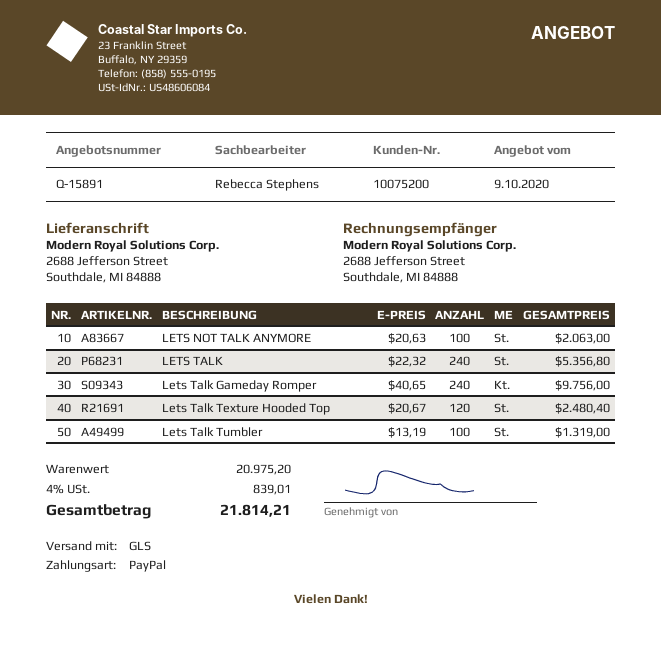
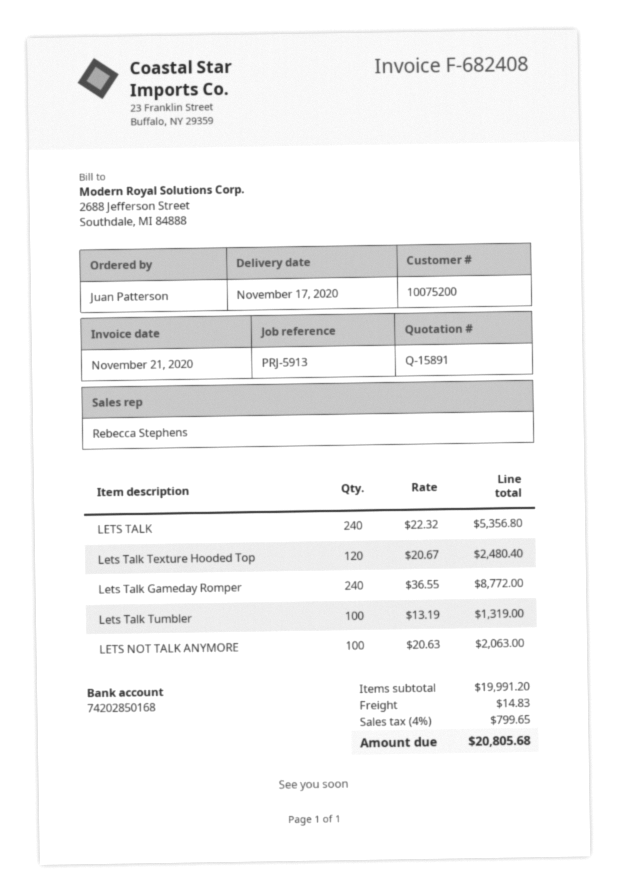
Lets Talk Gameday Romper: 240 x 40.65 = 9756.00 -> 240 x 36.55 = 8772.00
subtotal: 20975.20 -> 19991.20
shipping: none -> 14.83
tax: 4% = 839.01 -> 4% = 799.65
total: 21814.21 -> 20805.68

